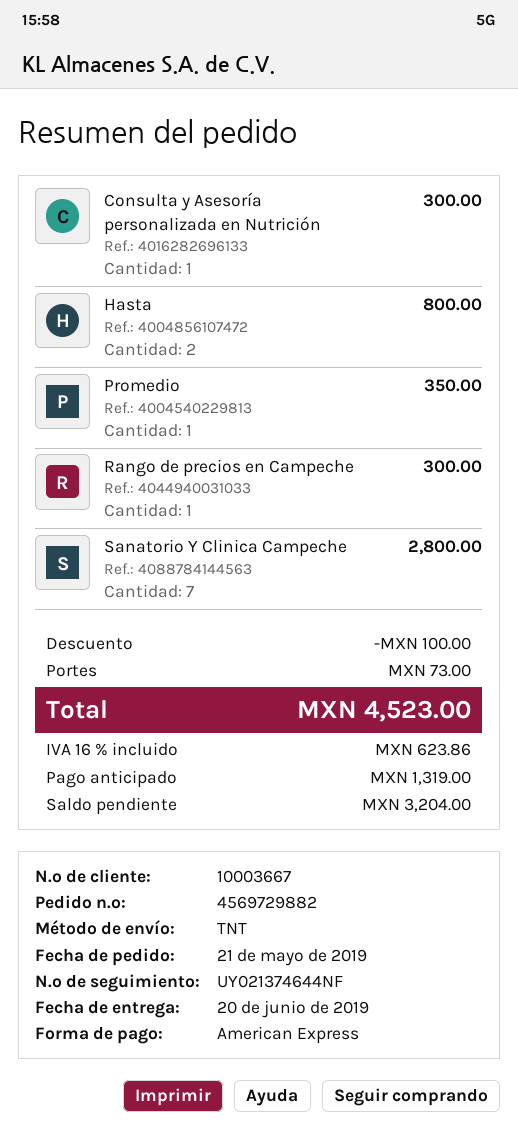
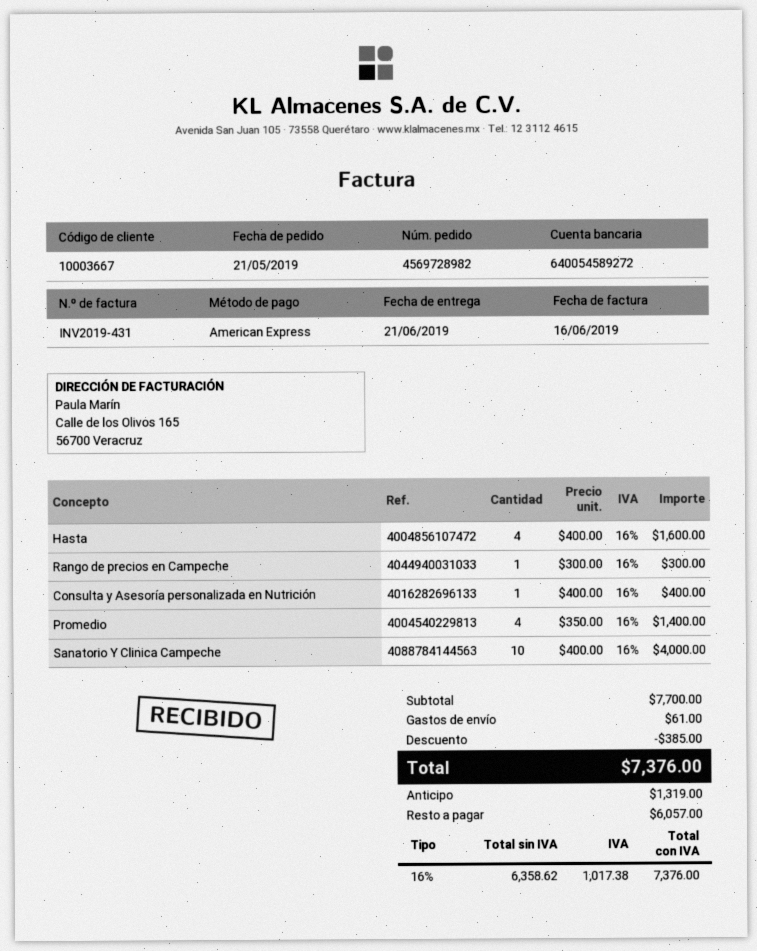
order number: 4569729882 -> 4569728982
delivery date: 2019-06-20 -> 2019-06-21
Consulta y Asesoría personalizada en Nutrición: 1 for 300.00 -> 1 for 400.00
Hasta: 2 for 800.00 -> 4 for 1600.00
Promedio: 1 for 350.00 -> 4 for 1400.00
Sanatorio Y Clinica Campeche: 7 for 2800.00 -> 10 for 4000.00
discount: 100.00 -> 385.00
shipping: 73.00 -> 61.00
tax: 16% = 623.86 -> 16% = 1017.38
total: 4523.00 -> 7376.00
balance: 3204.00 -> 6057.00

